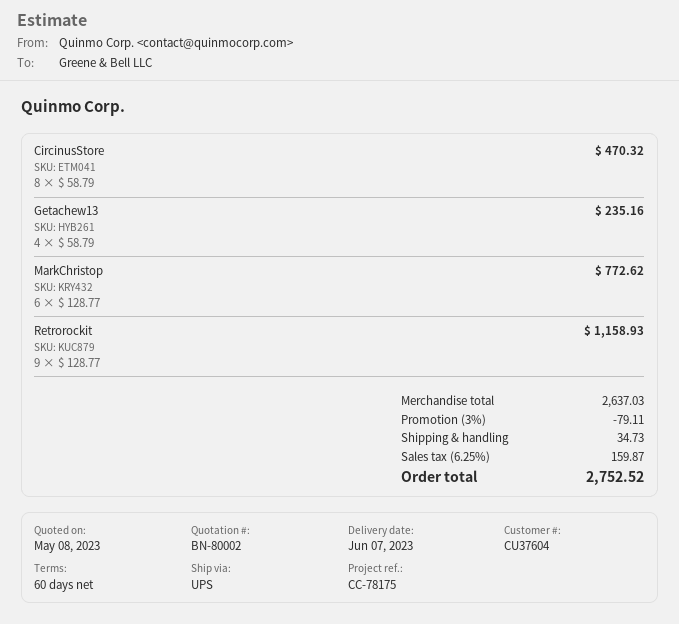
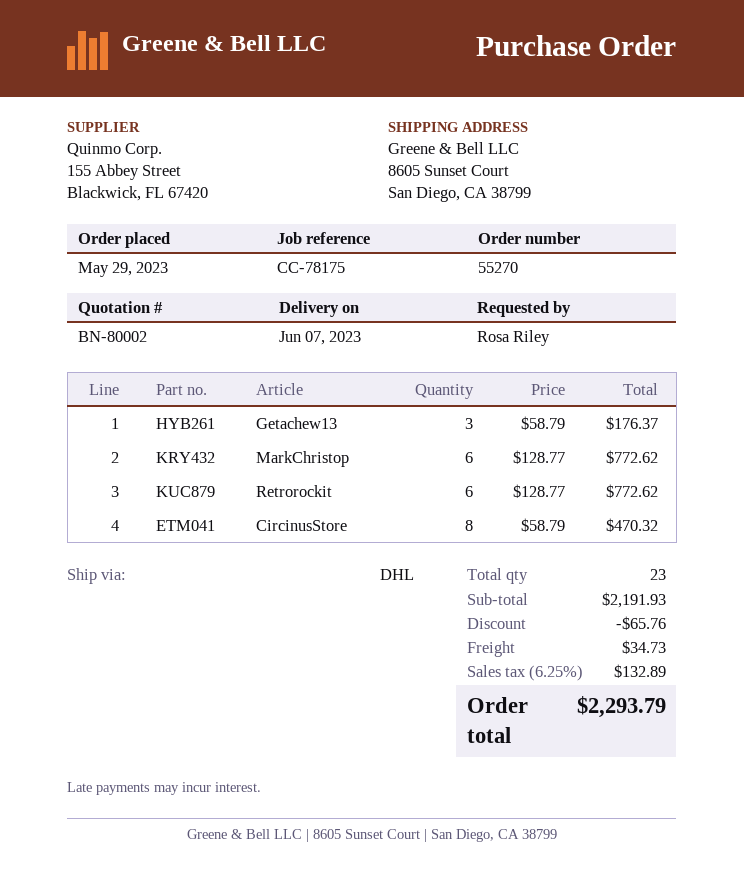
shipping method: UPS -> DHL
Getachew13: 4 x 58.79 = 235.16 -> 3 x 58.79 = 176.37
Retrorockit: 9 x 128.77 = 1158.93 -> 6 x 128.77 = 772.62
subtotal: 2637.03 -> 2191.93
discount: 79.11 -> 65.76
tax: 6.25% = 159.87 -> 6.25% = 132.89
total: 2752.52 -> 2293.79

